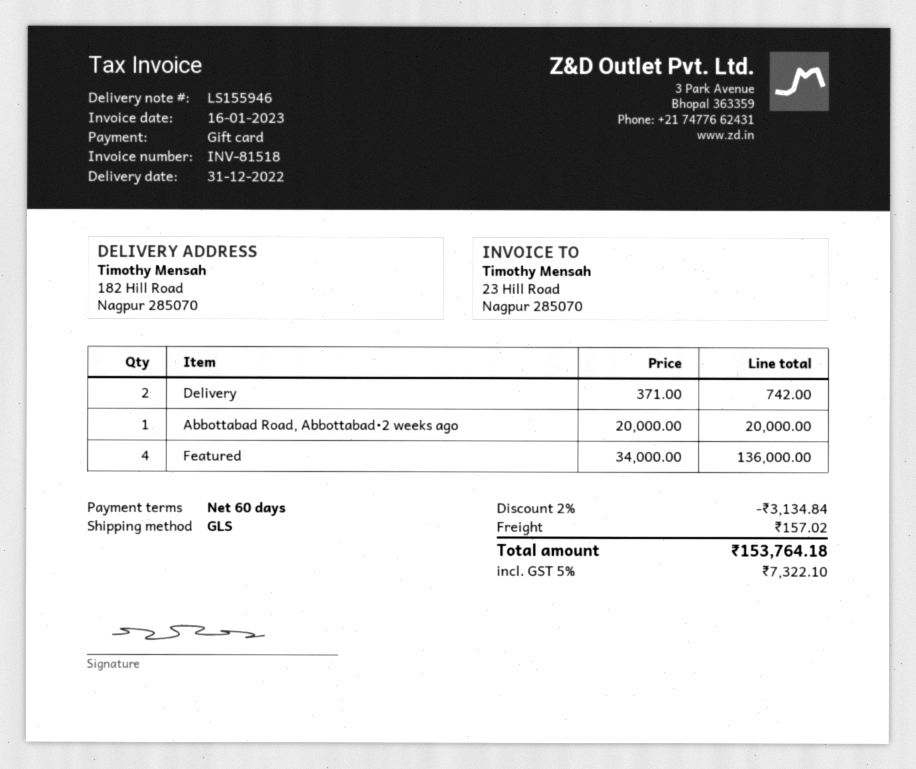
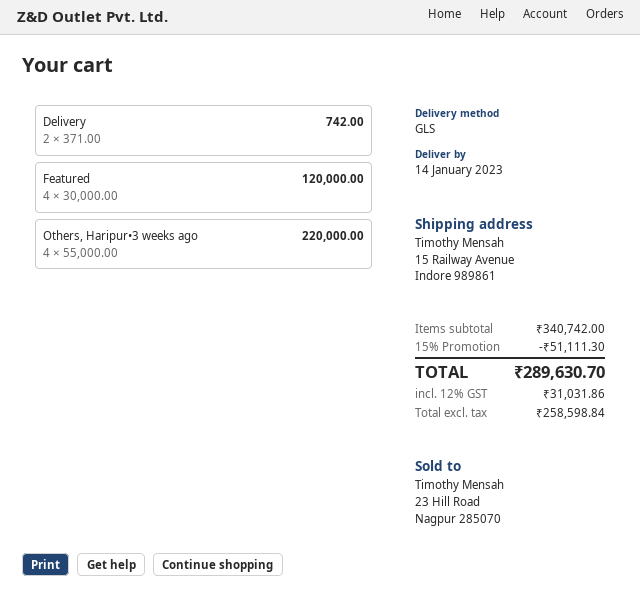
delivery date: 2022-12-31 -> 2023-01-14
ship to: 182 Hill Road, Nagpur 285070 -> 15 Railway Avenue, Indore 989861
Abbottabad Road, Abbottabad•2 weeks ago: 1 x 20000.00 = 20000.00 -> none
Featured: 4 x 34000.00 = 136000.00 -> 4 x 30000.00 = 120000.00
Others, Haripur•3 weeks ago: none -> 4 x 55000.00 = 220000.00
discount: 2% = 3134.84 -> 15% = 51111.30
shipping: 157.02 -> none
tax: 5% = 7322.10 -> 12% = 31031.86
total: 153764.18 -> 289630.70

